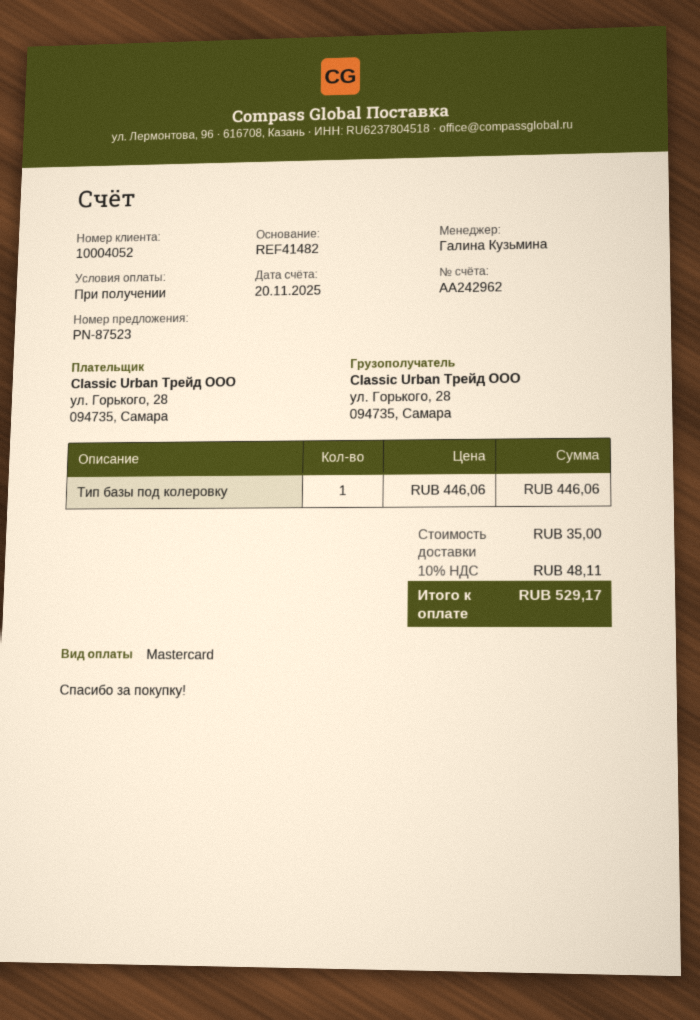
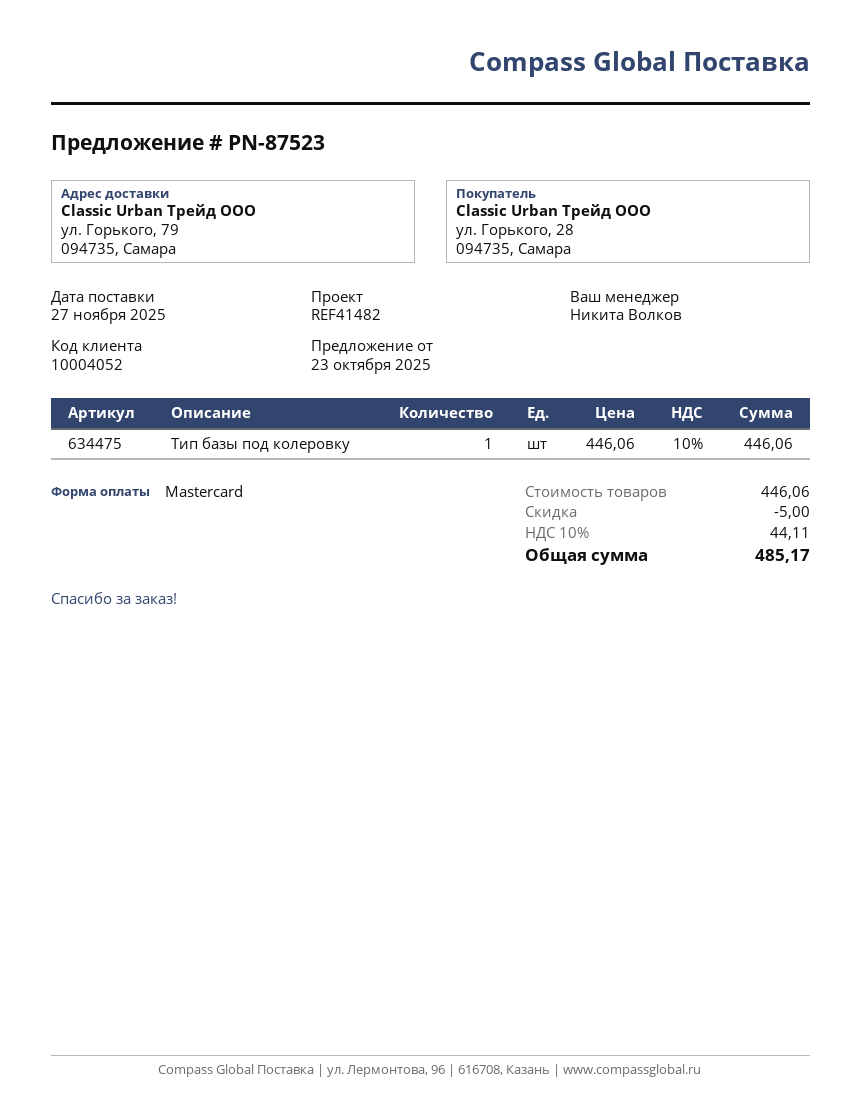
sales rep: Галина Кузьмина -> Никита Волков
ship to: ул. Горького, 28, 094735, Самара -> ул. Горького, 79, 094735, Самара
discount: none -> 5.00
shipping: 35.00 -> none
tax: 10% = 48.11 -> 10% = 44.11
total: 529.17 -> 485.17

